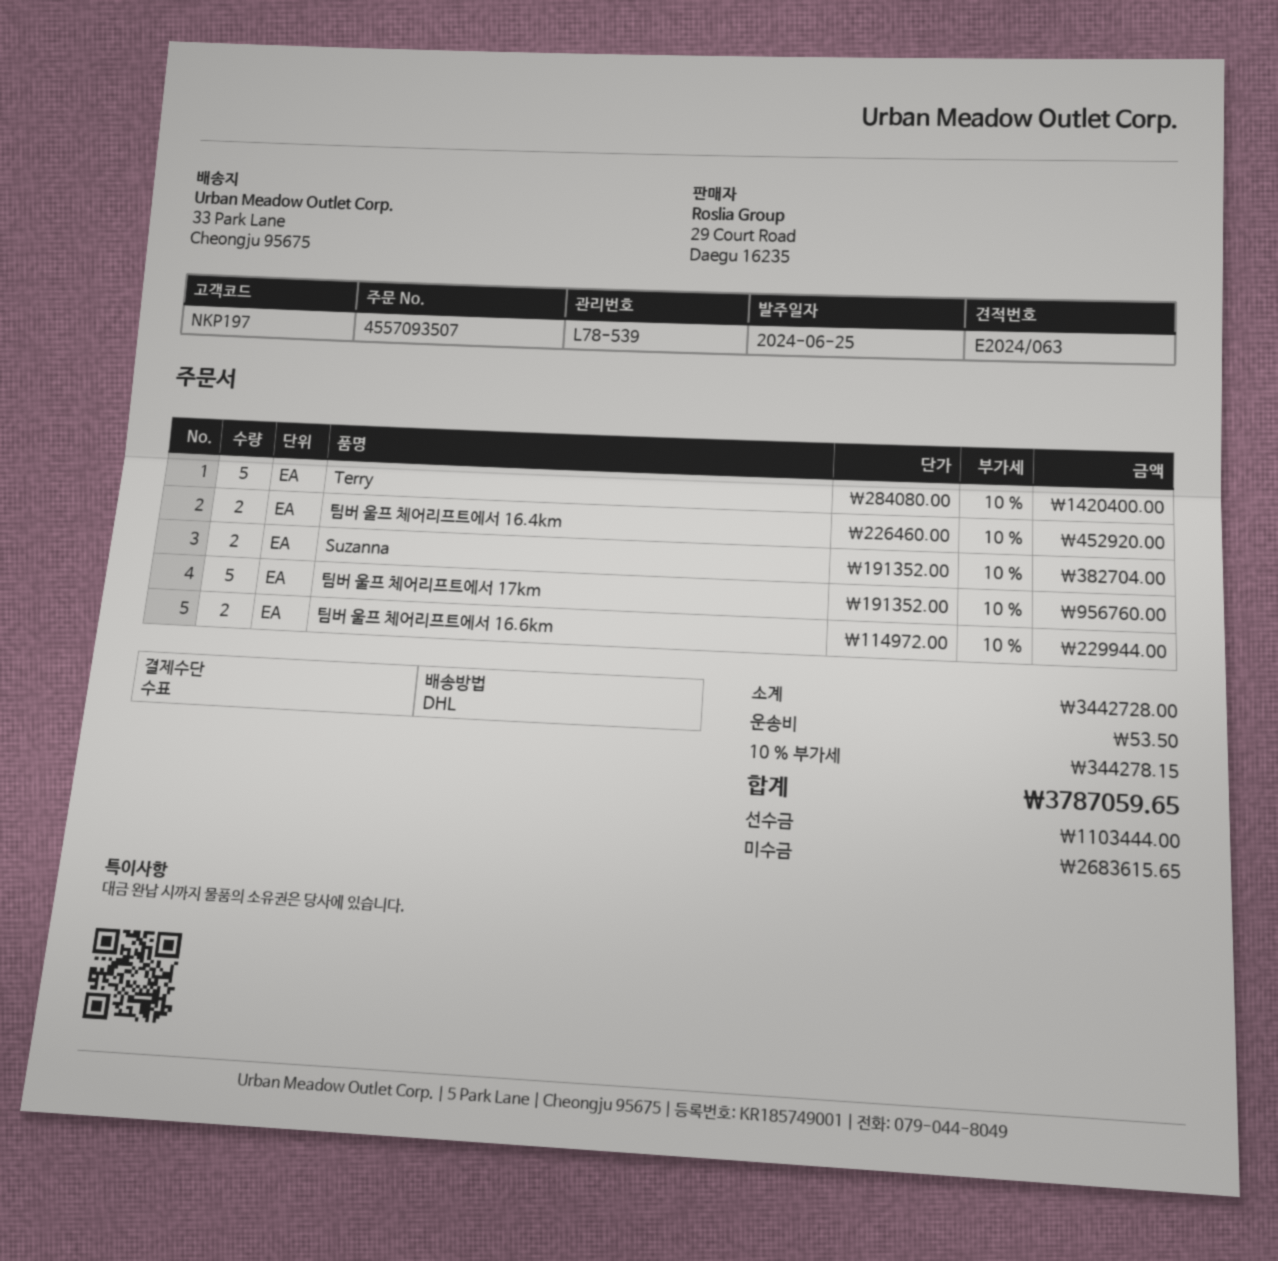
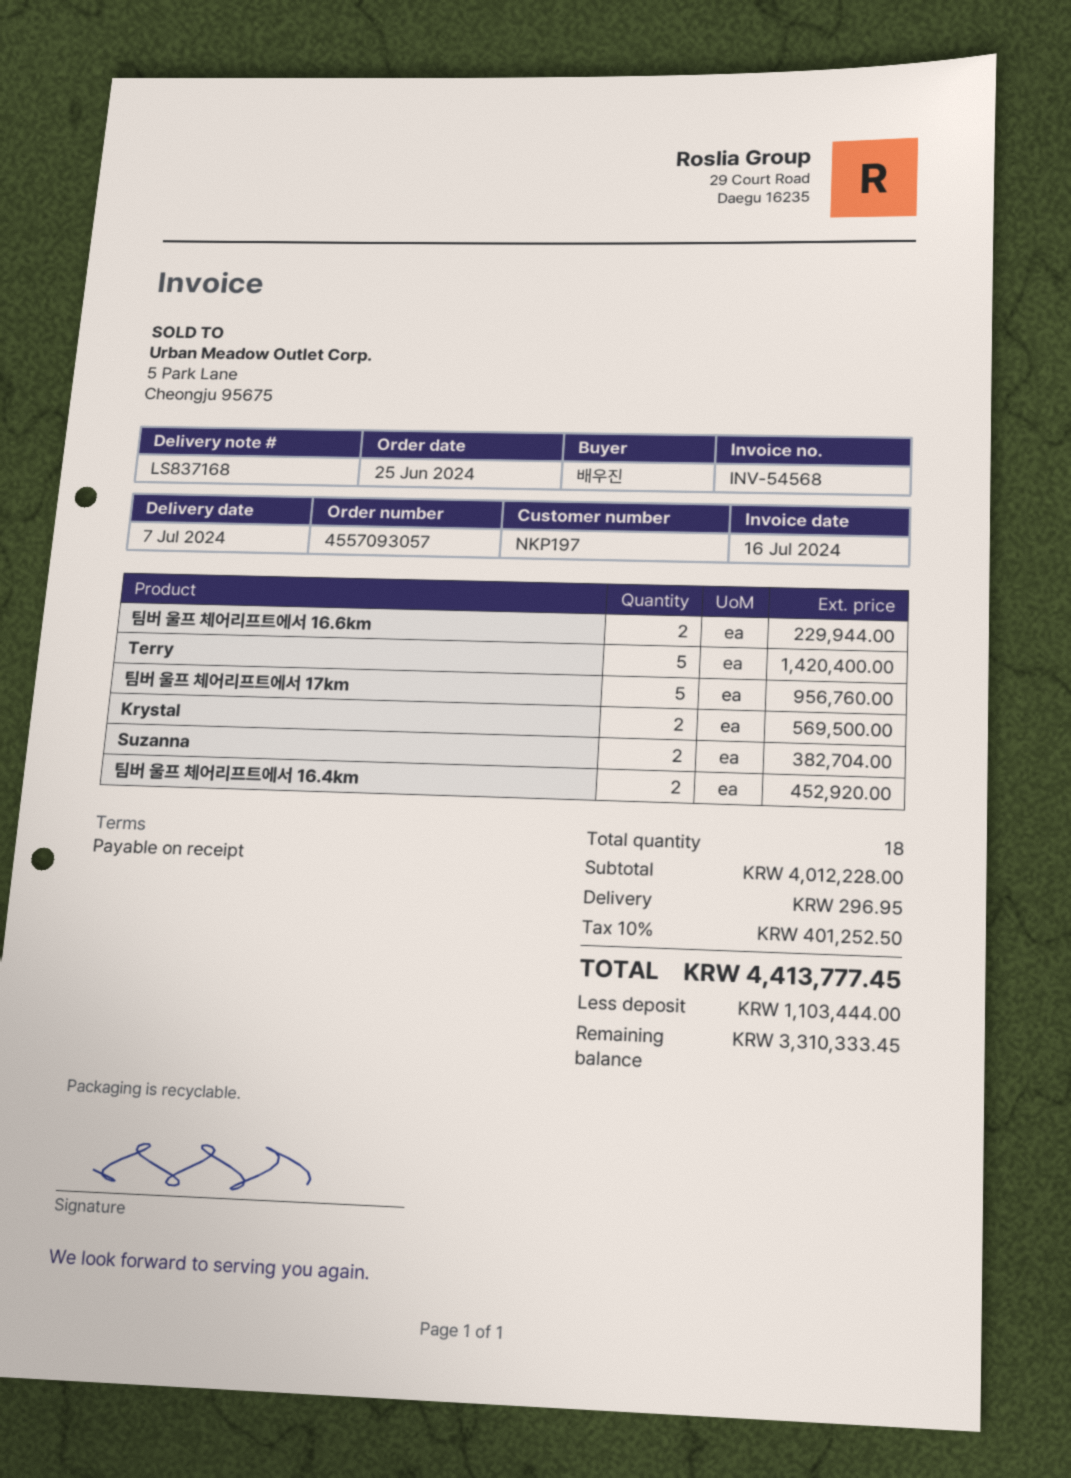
order number: 4557093507 -> 4557093057
Krystal: none -> 2 for 569500.00
subtotal: 3442728.00 -> 4012228.00
shipping: 53.50 -> 296.95
tax: 10% = 344278.15 -> 10% = 401252.50
total: 3787059.65 -> 4413777.45
balance: 2683615.65 -> 3310333.45

